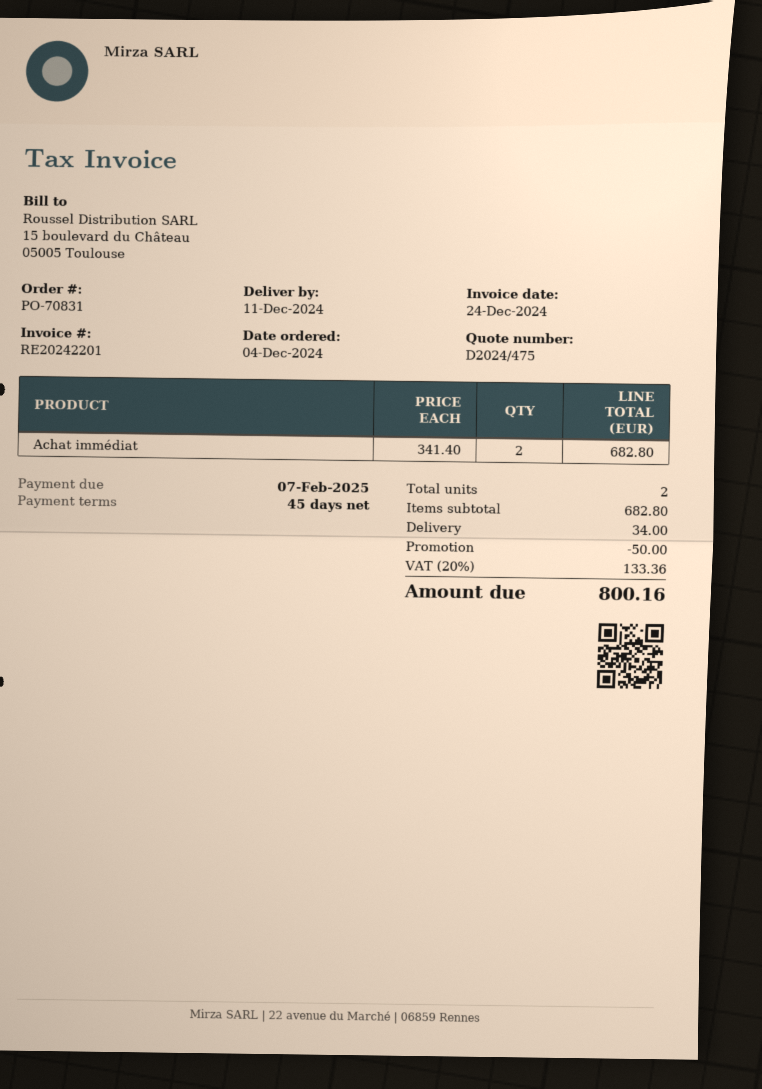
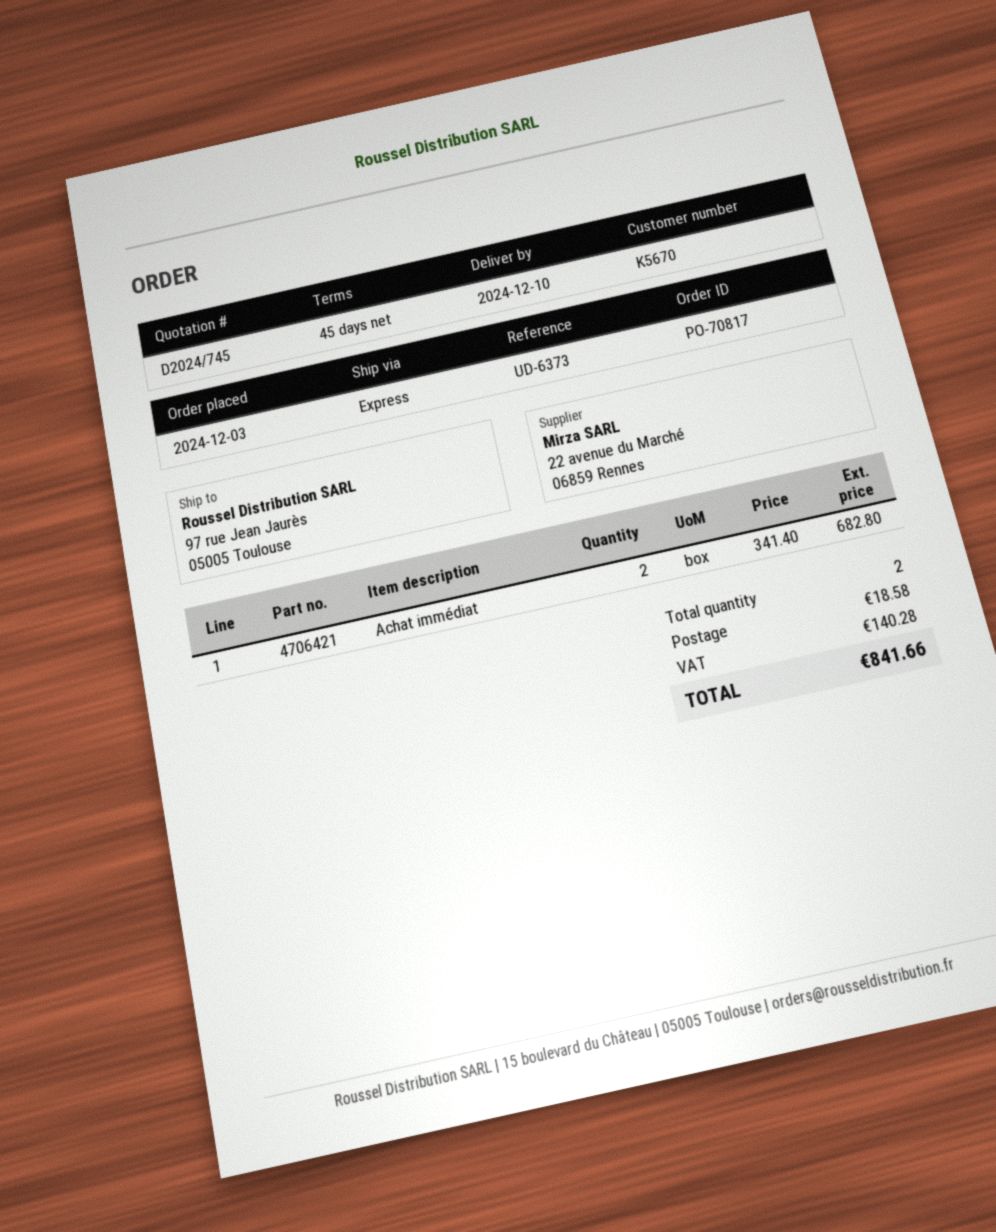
quote number: D2024/475 -> D2024/745
order number: PO-70831 -> PO-70817
order date: 2024-12-04 -> 2024-12-03
delivery date: 2024-12-11 -> 2024-12-10
discount: 50.00 -> none
shipping: 34.00 -> 18.58
tax: 133.36 -> 140.28
total: 800.16 -> 841.66

